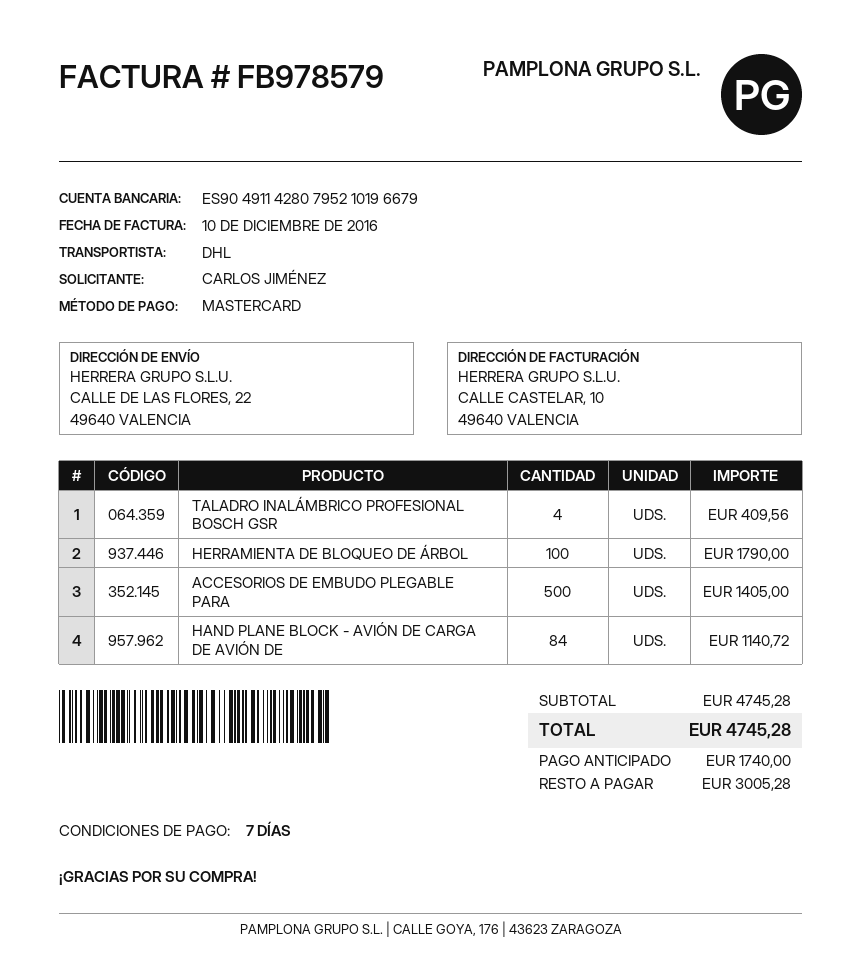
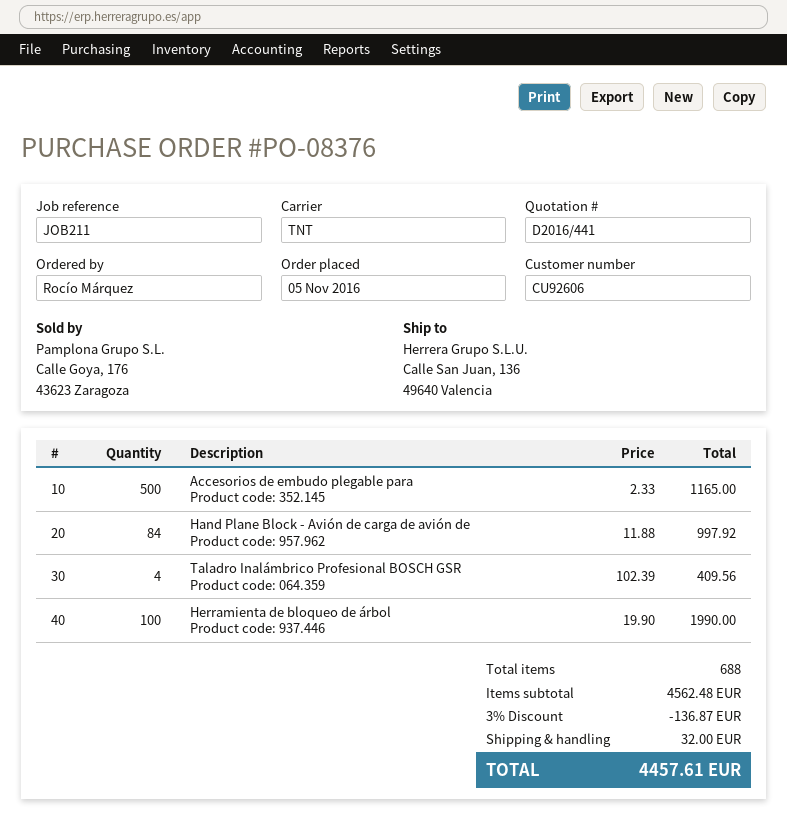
ordered by: CARLOS JIMÉNEZ -> Rocío Márquez
shipping method: DHL -> TNT
ship to: CALLE DE LAS FLORES, 22, 49640 VALENCIA -> Calle San Juan, 136, 49640 Valencia
HERRAMIENTA DE BLOQUEO DE ÁRBOL: 100 for 1790.00 -> 100 for 1990.00
ACCESORIOS DE EMBUDO PLEGABLE PARA: 500 for 1405.00 -> 500 for 1165.00
HAND PLANE BLOCK - AVIÓN DE CARGA DE AVIÓN DE: 84 for 1140.72 -> 84 for 997.92
subtotal: 4745.28 -> 4562.48
discount: none -> 3% = 136.87
shipping: none -> 32.00
total: 4745.28 -> 4457.61

